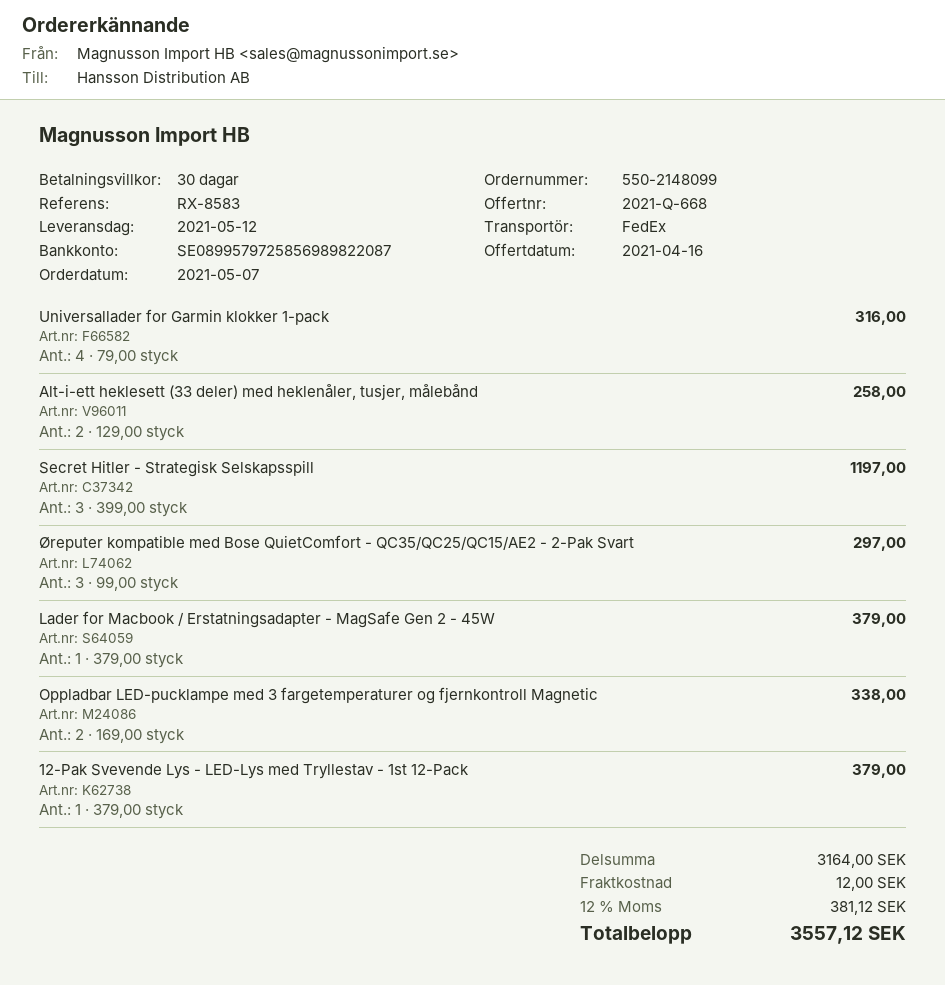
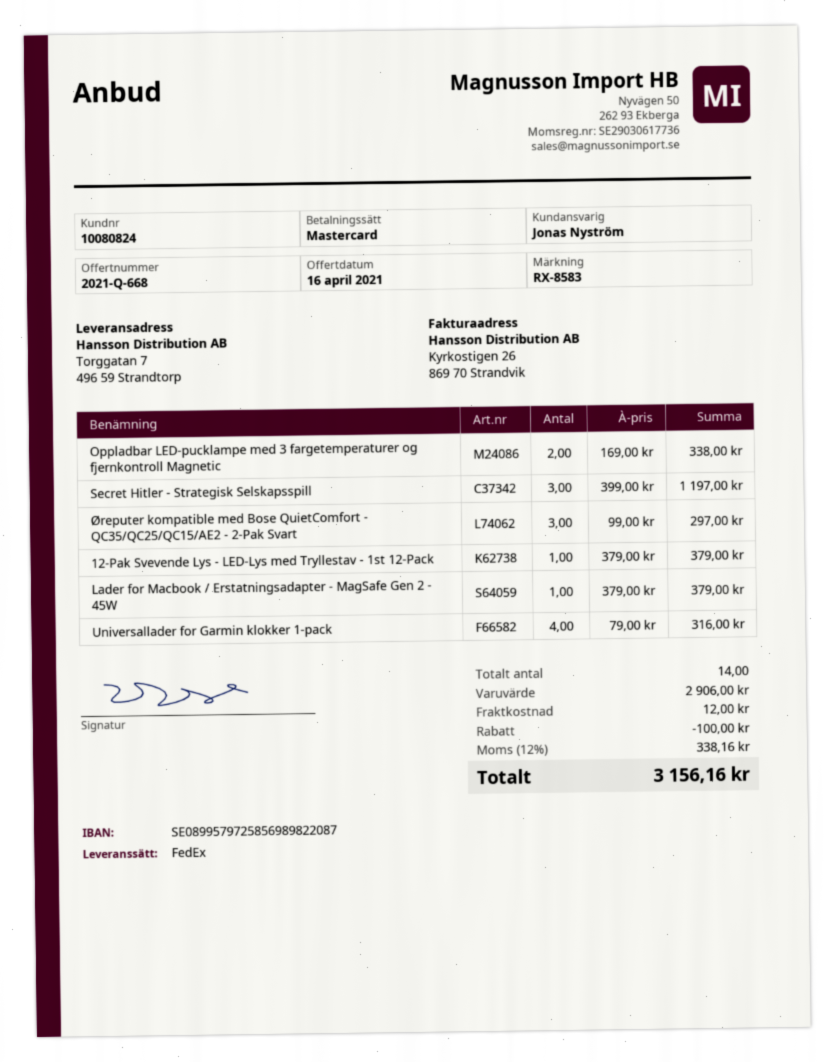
Alt-i-ett heklesett (33 deler) med heklenåler, tusjer, målebånd: 2 x 129.00 = 258.00 -> none
subtotal: 3164.00 -> 2906.00
discount: none -> 100.00
tax: 12% = 381.12 -> 12% = 338.16
total: 3557.12 -> 3156.16

